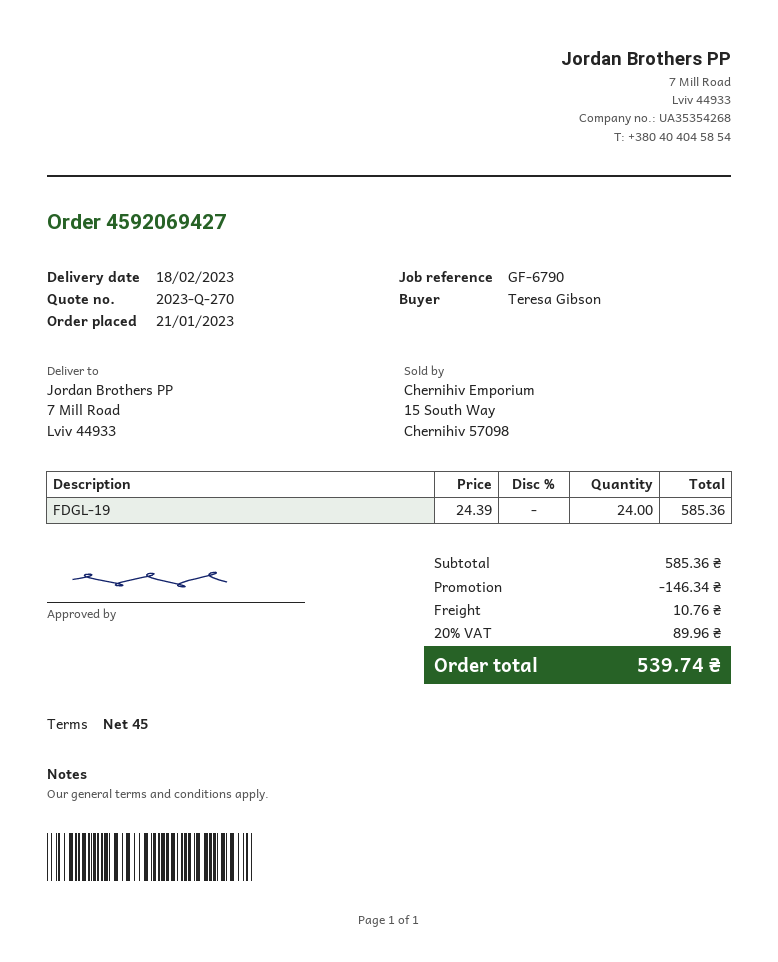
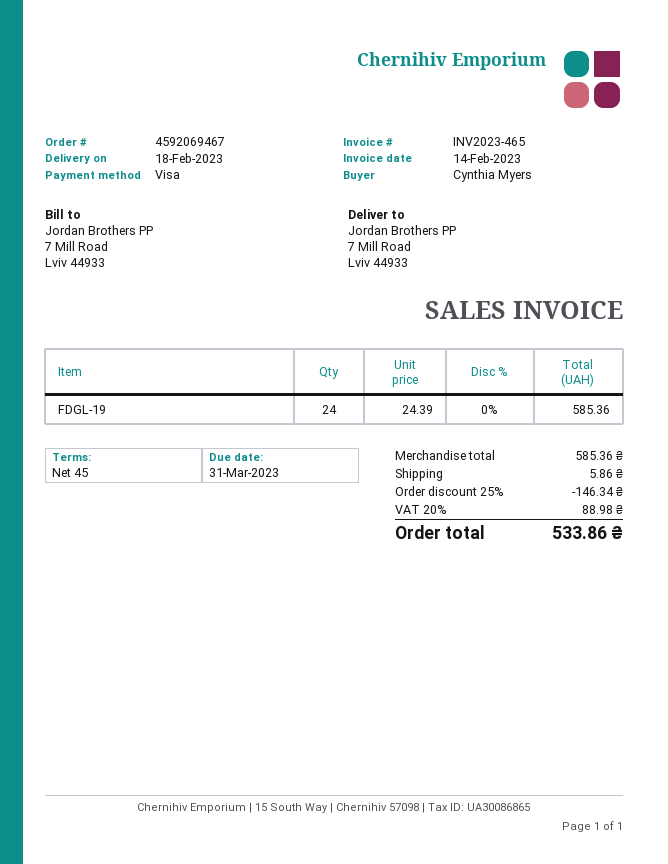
order number: 4592069427 -> 4592069467
ordered by: Teresa Gibson -> Cynthia Myers
shipping: 10.76 -> 5.86
tax: 20% = 89.96 -> 20% = 88.98
total: 539.74 -> 533.86

